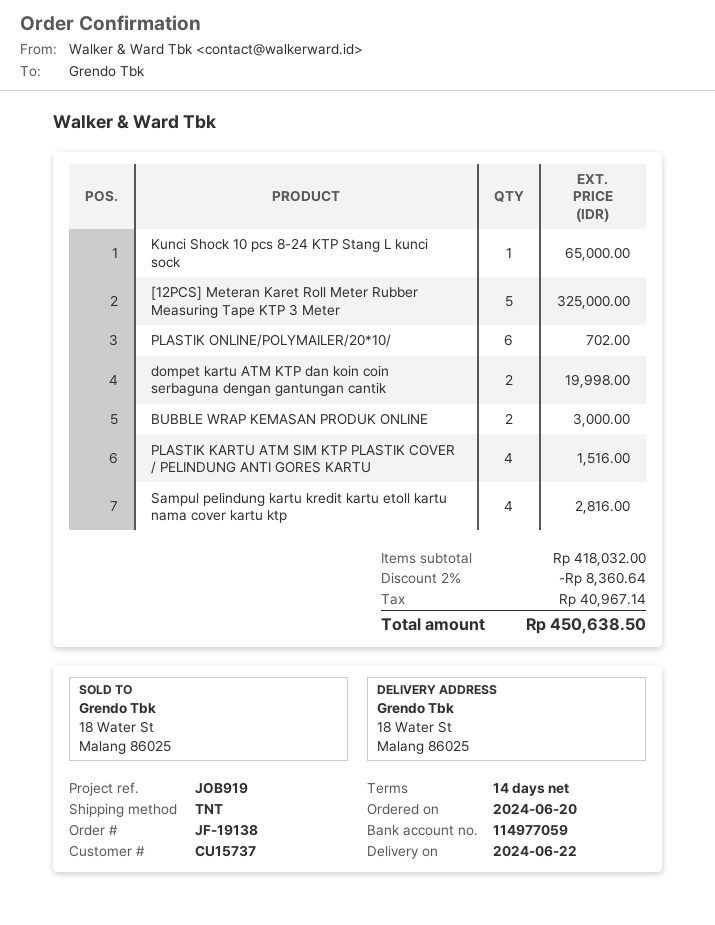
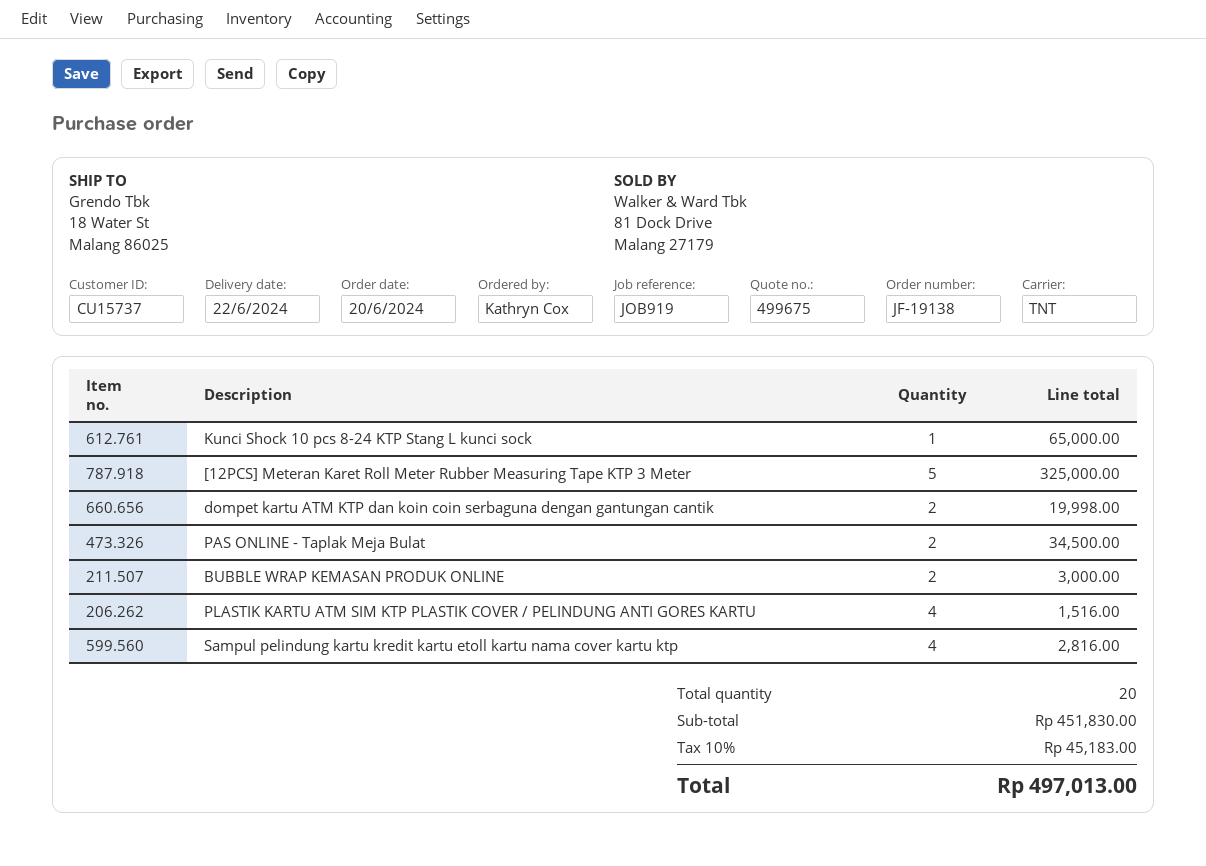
PLASTIK ONLINE/POLYMAILER/20*10/: 6 for 702.00 -> none
PAS ONLINE - Taplak Meja Bulat: none -> 2 for 34500.00
subtotal: 418032.00 -> 451830.00
discount: 2% = 8360.64 -> none
tax: 40967.14 -> 45183.00
total: 450638.50 -> 497013.00

